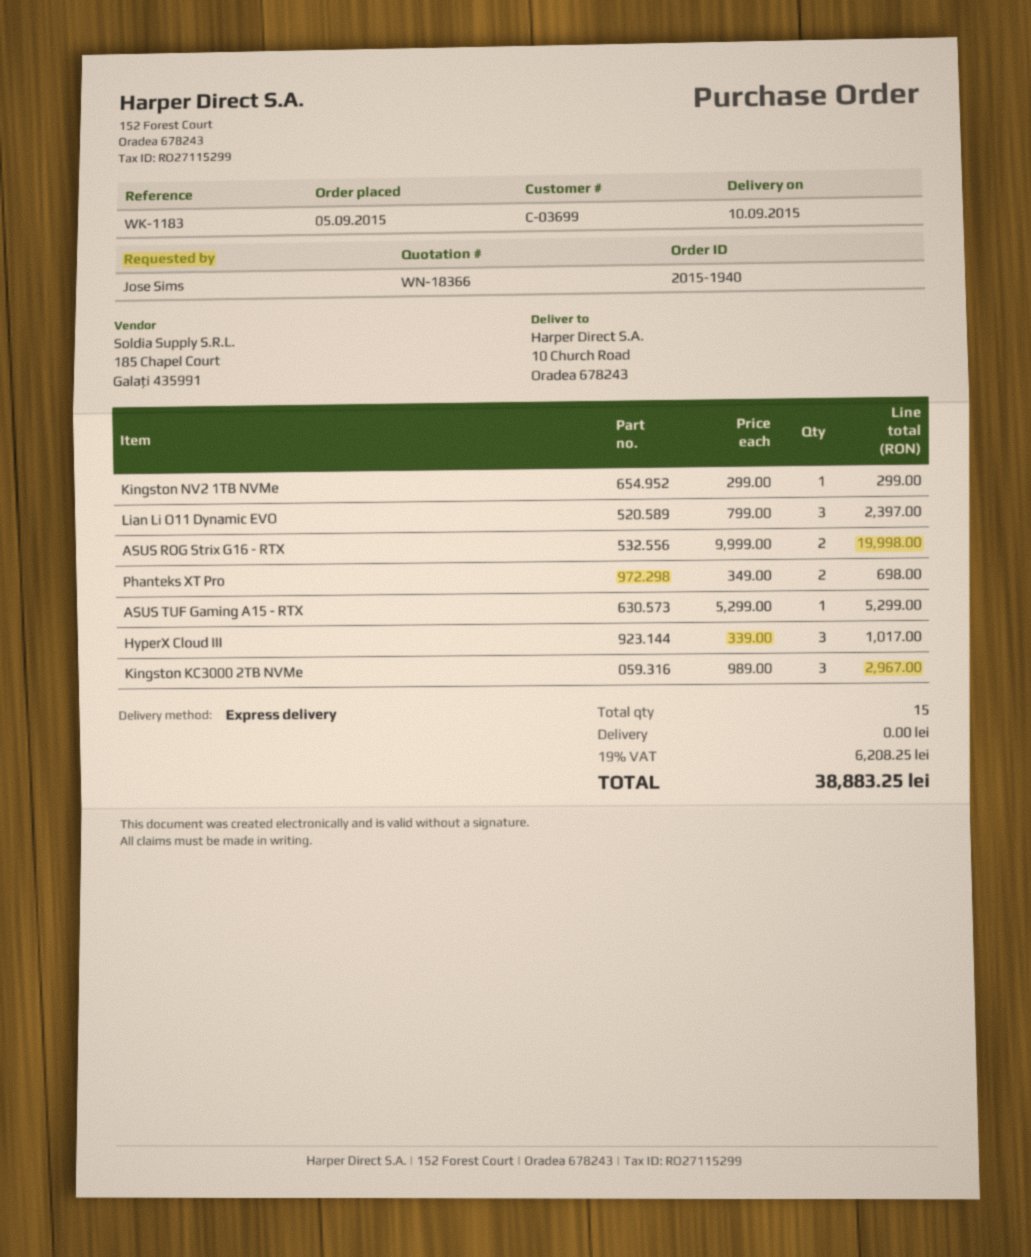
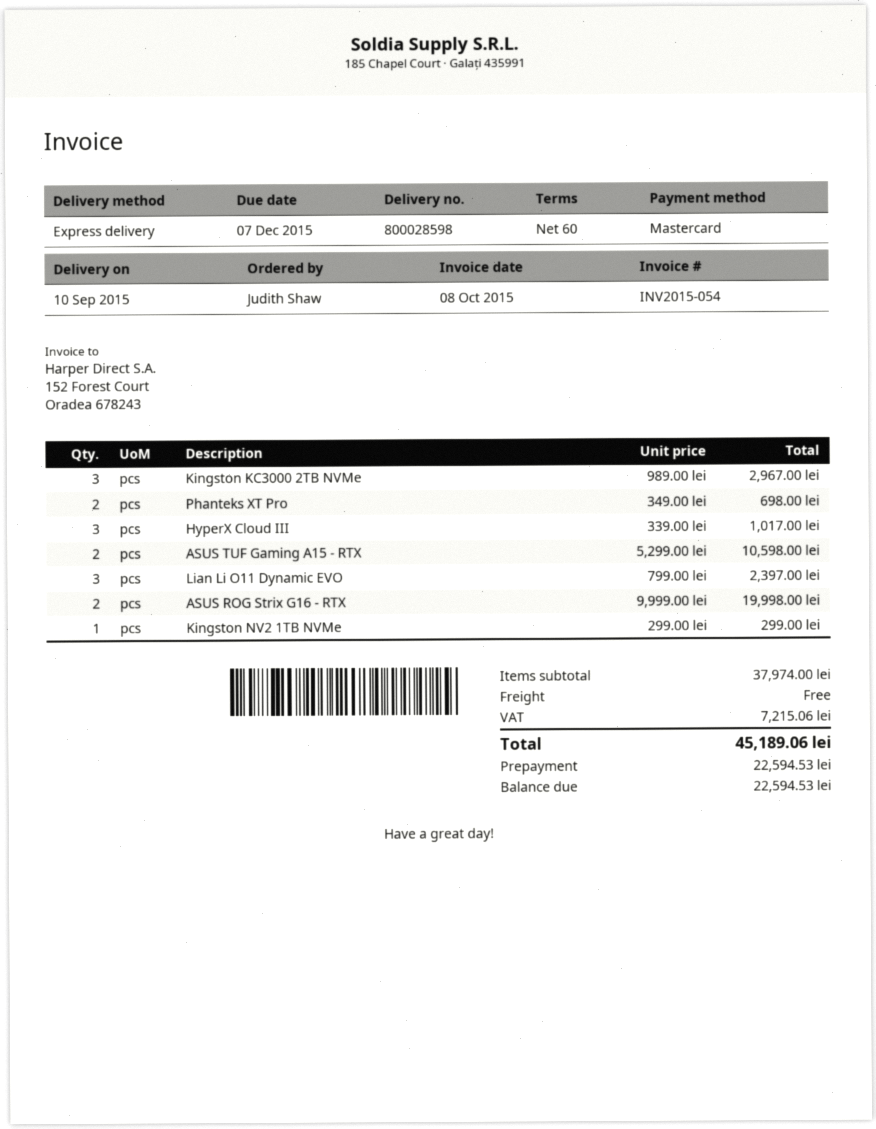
ordered by: Jose Sims -> Judith Shaw
ASUS TUF Gaming A15 - RTX: 1 x 5299.00 = 5299.00 -> 2 x 5299.00 = 10598.00
tax: 6208.25 -> 7215.06
total: 38883.25 -> 45189.06

